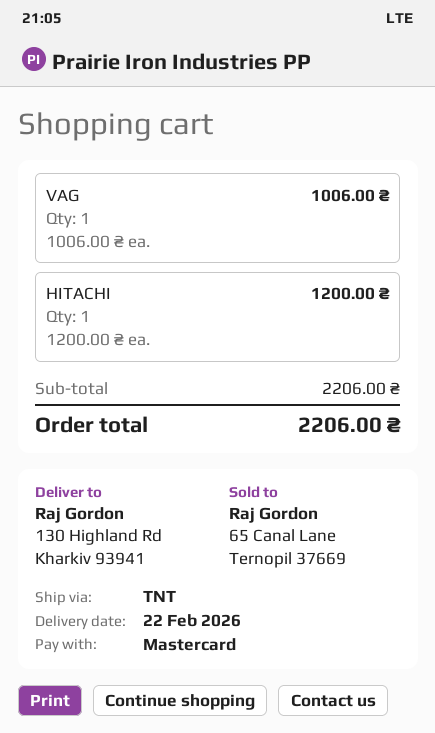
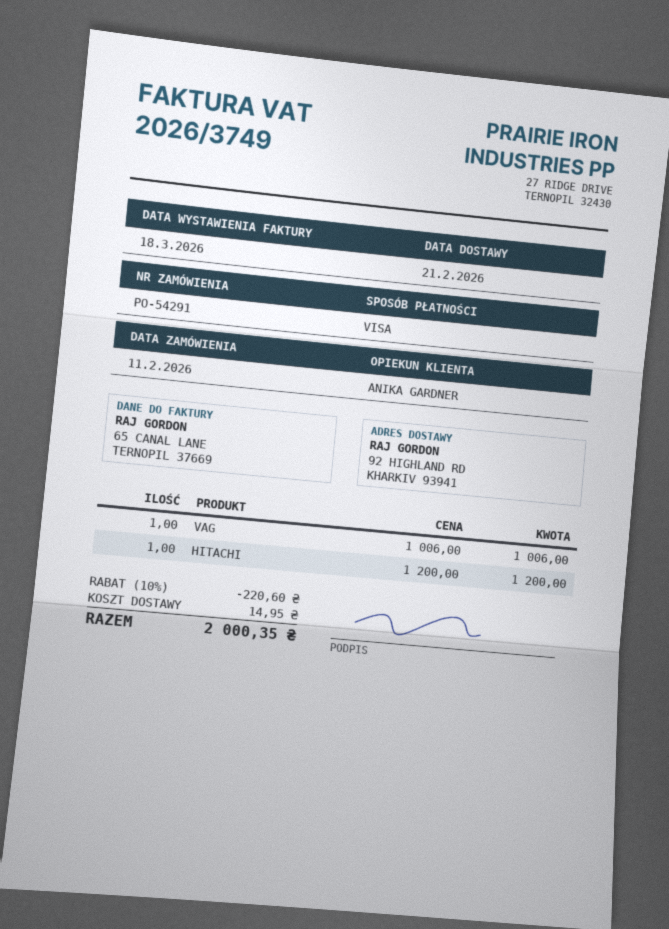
delivery date: 2026-02-22 -> 2026-02-21
payment method: Mastercard -> Visa
ship to: 130 Highland Rd, Kharkiv 93941 -> 92 HIGHLAND RD, KHARKIV 93941
discount: none -> 10% = 220.60
shipping: none -> 14.95
total: 2206.00 -> 2000.35

